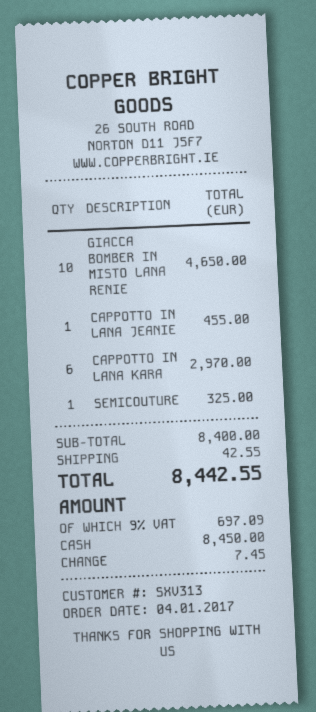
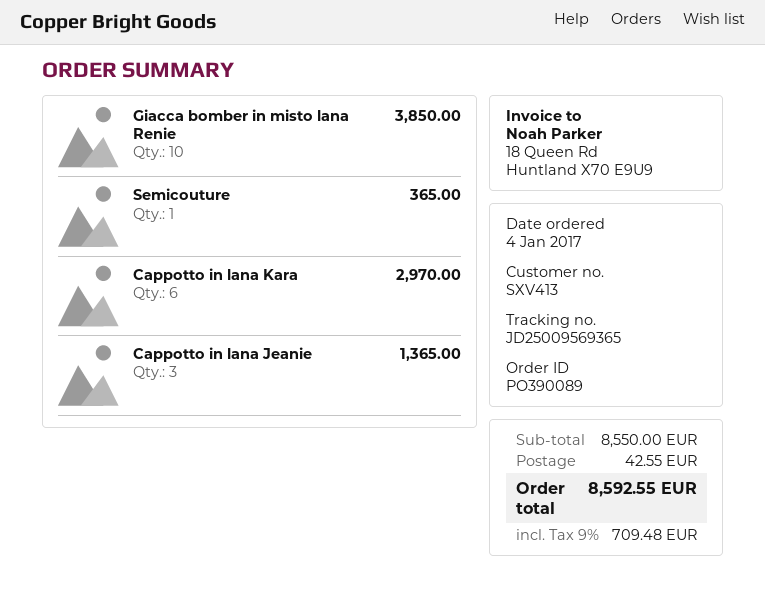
customer number: SXV313 -> SXV413
GIACCA BOMBER IN MISTO LANA RENIE: 10 for 4650.00 -> 10 for 3850.00
CAPPOTTO IN LANA JEANIE: 1 for 455.00 -> 3 for 1365.00
SEMICOUTURE: 1 for 325.00 -> 1 for 365.00
subtotal: 8400.00 -> 8550.00
tax: 9% = 697.09 -> 9% = 709.48
total: 8442.55 -> 8592.55

